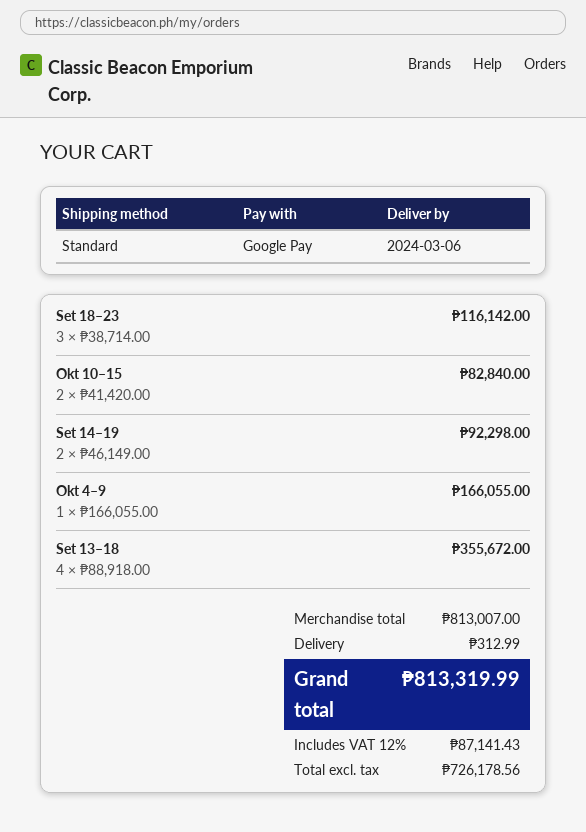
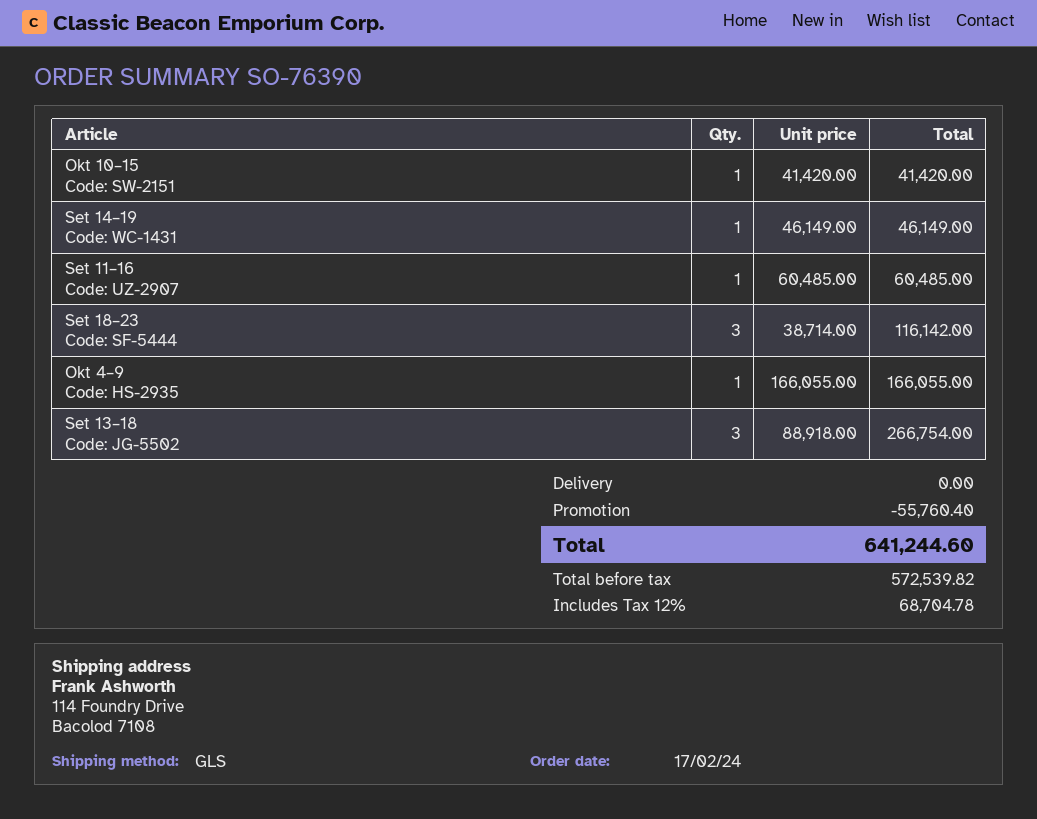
shipping method: standard -> GLS
Okt 10–15: 2 x 41420.00 = 82840.00 -> 1 x 41420.00 = 41420.00
Set 14–19: 2 x 46149.00 = 92298.00 -> 1 x 46149.00 = 46149.00
Set 13–18: 4 x 88918.00 = 355672.00 -> 3 x 88918.00 = 266754.00
Set 11–16: none -> 1 x 60485.00 = 60485.00
discount: none -> 55760.40
shipping: 312.99 -> 0.00
net: 726178.56 -> 572539.82
tax: 12% = 87141.43 -> 12% = 68704.78
total: 813319.99 -> 641244.60

